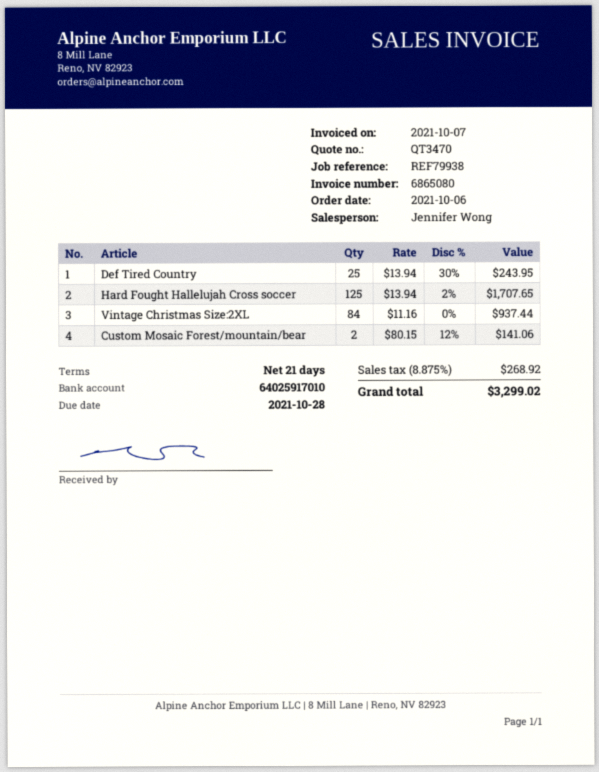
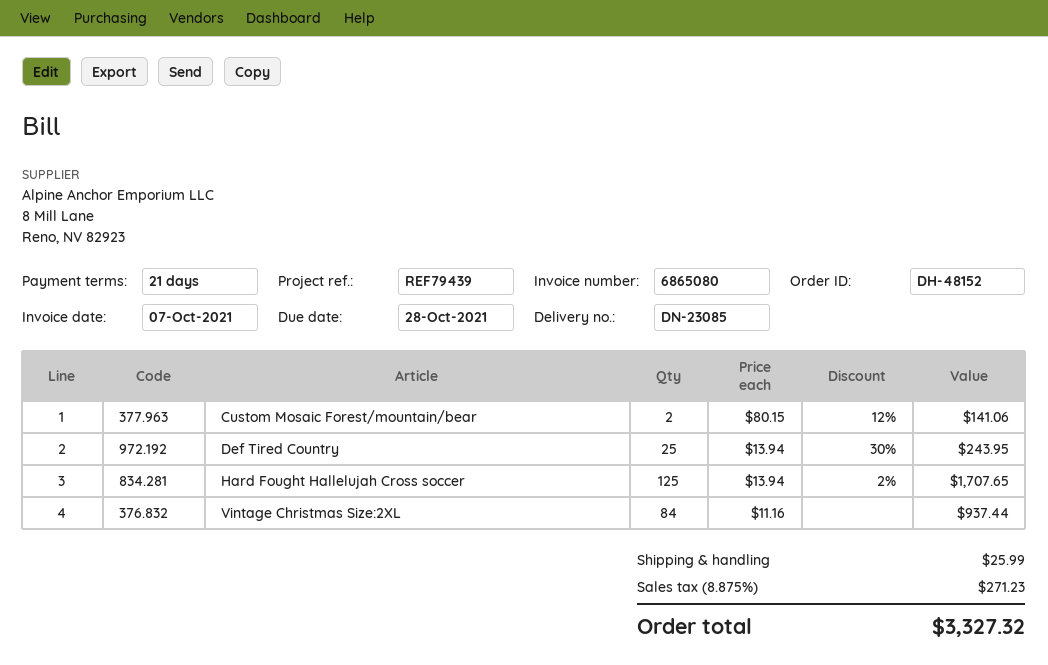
reference: REF79938 -> REF79439
shipping: none -> 25.99
tax: 8.875% = 268.92 -> 8.875% = 271.23
total: 3299.02 -> 3327.32

